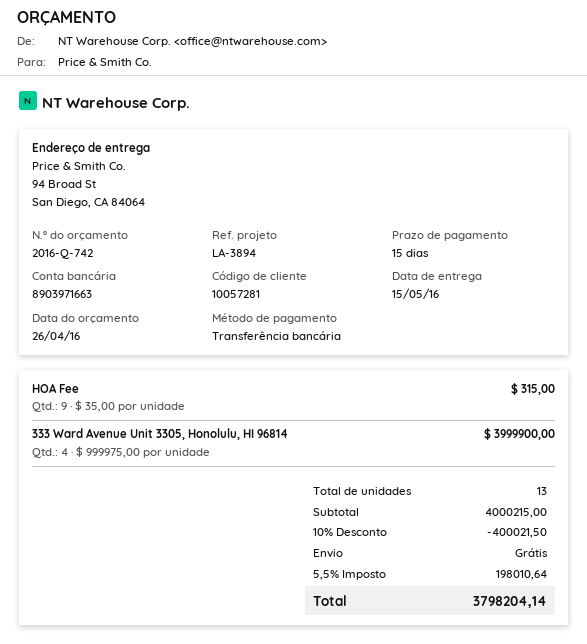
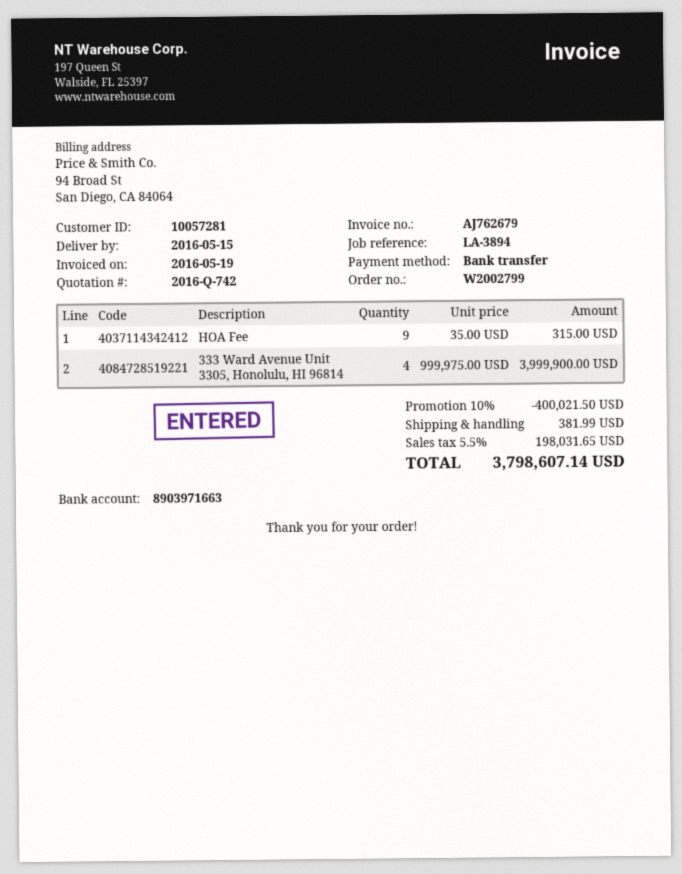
shipping: 0.00 -> 381.99
tax: 5.5% = 198010.64 -> 5.5% = 198031.65
total: 3798204.14 -> 3798607.14

